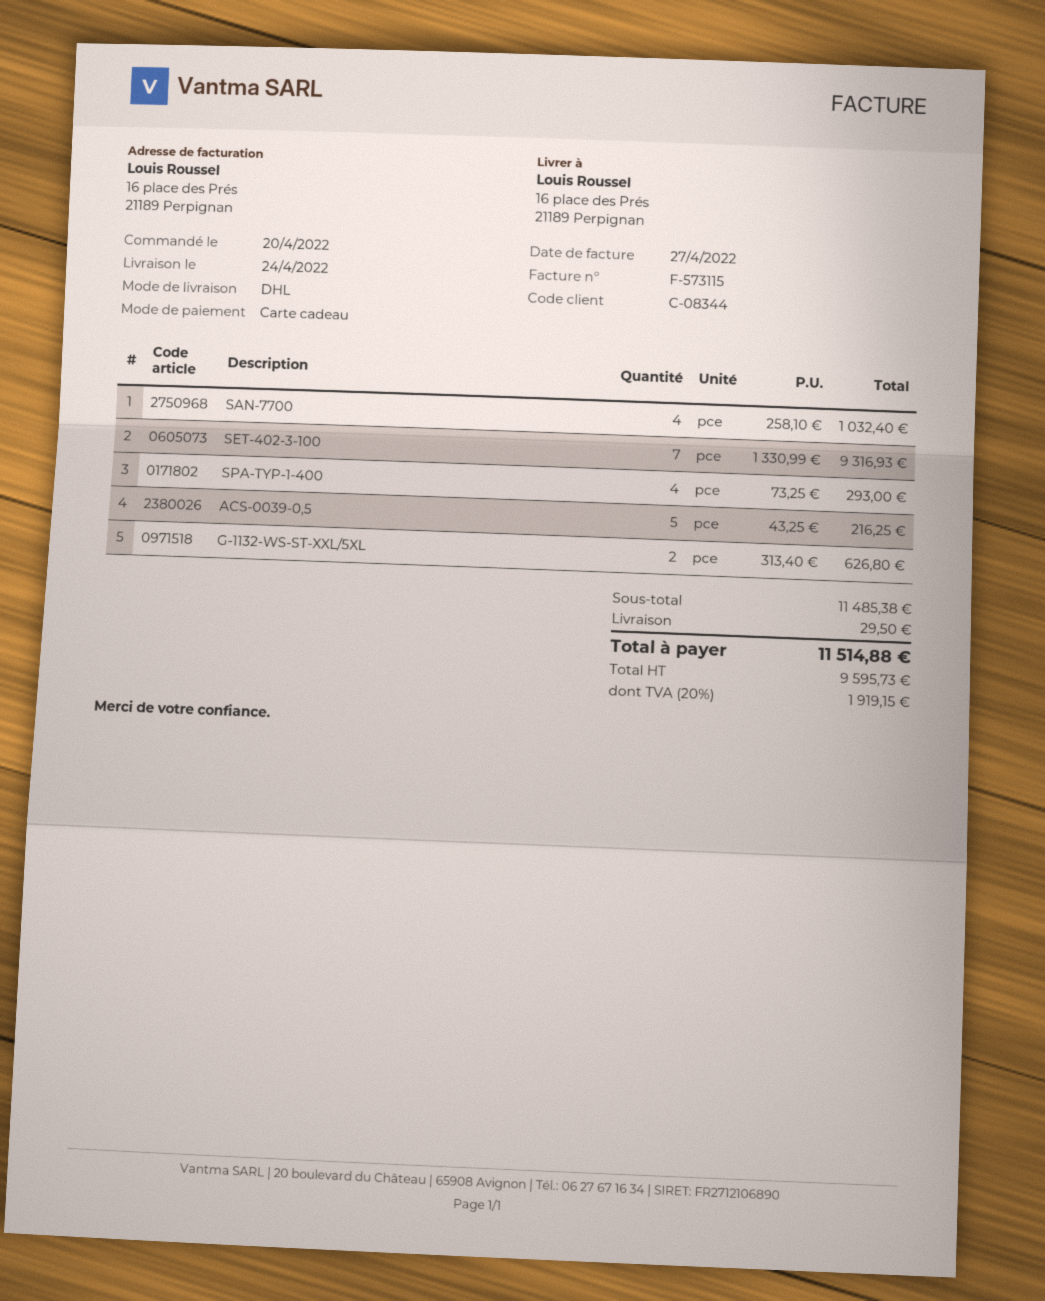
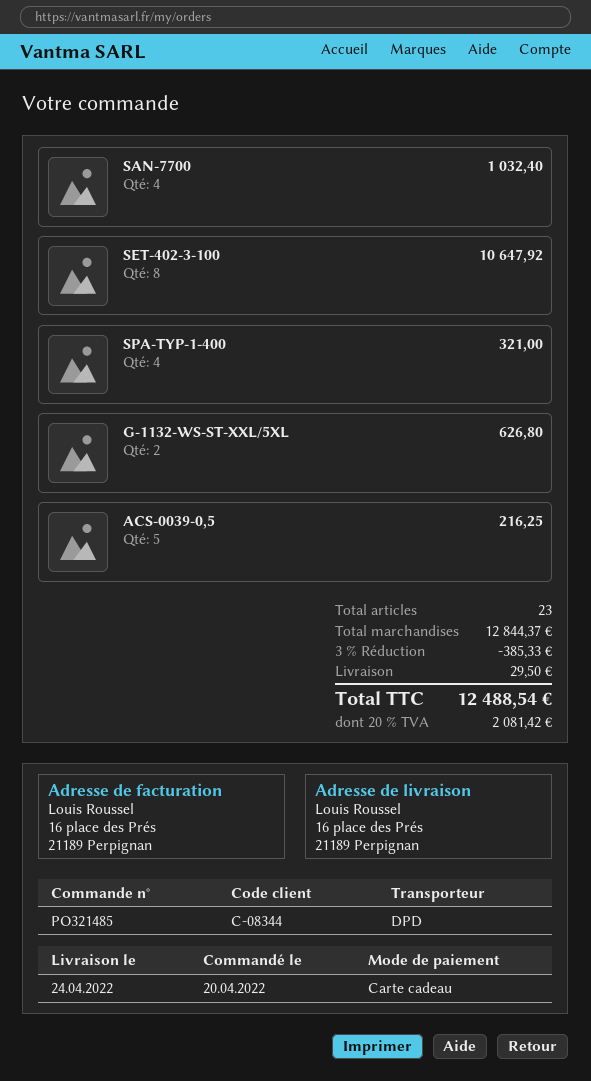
shipping method: DHL -> DPD
SET-402-3-100: 7 for 9316.93 -> 8 for 10647.92
SPA-TYP-1-400: 4 for 293.00 -> 4 for 321.00
subtotal: 11485.38 -> 12844.37
discount: none -> 3% = 385.33
tax: 20% = 1919.15 -> 20% = 2081.42
total: 11514.88 -> 12488.54

